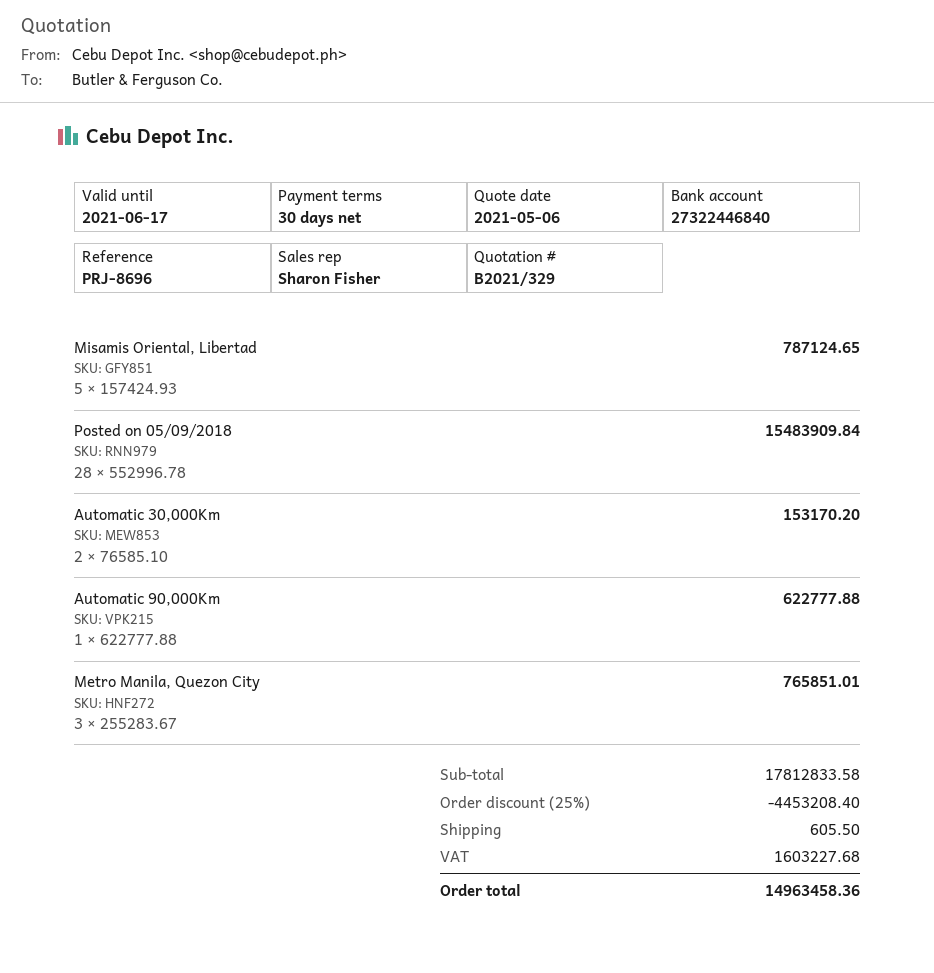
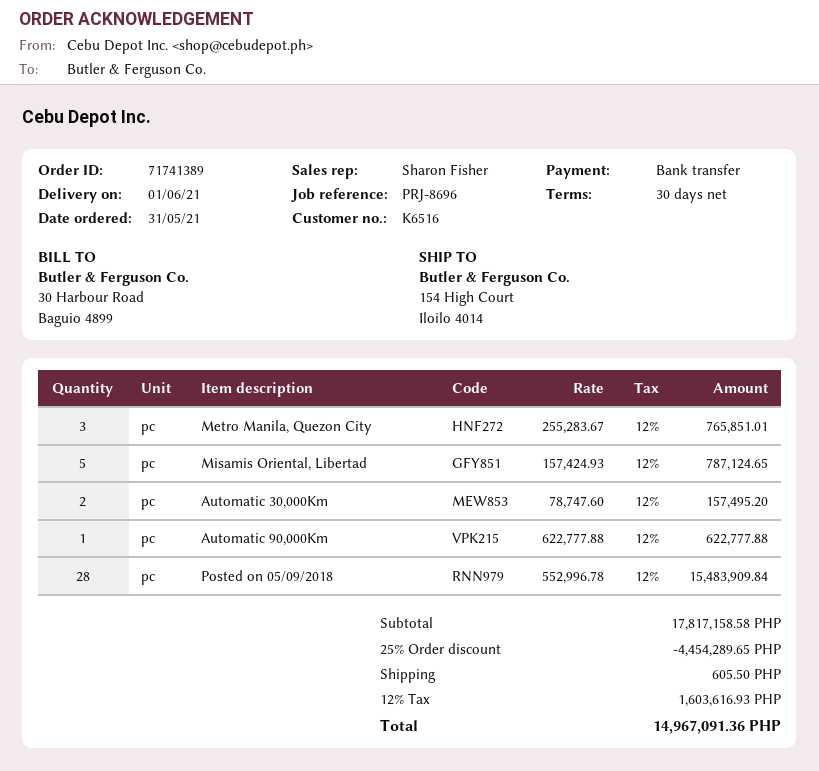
Automatic 30,000Km: 2 x 76585.10 = 153170.20 -> 2 x 78747.60 = 157495.20
subtotal: 17812833.58 -> 17817158.58
discount: 25% = 4453208.40 -> 25% = 4454289.65
tax: 1603227.68 -> 1603616.93
total: 14963458.36 -> 14967091.36

